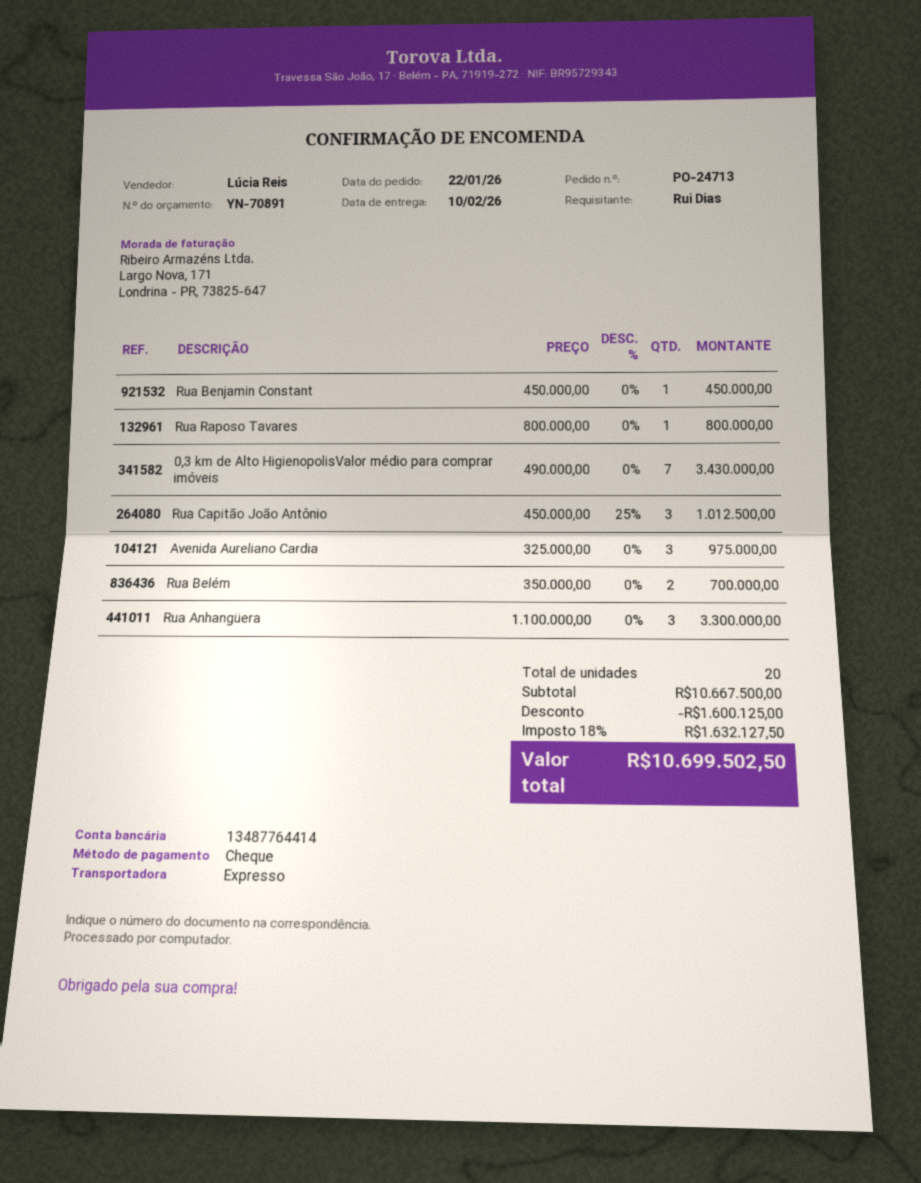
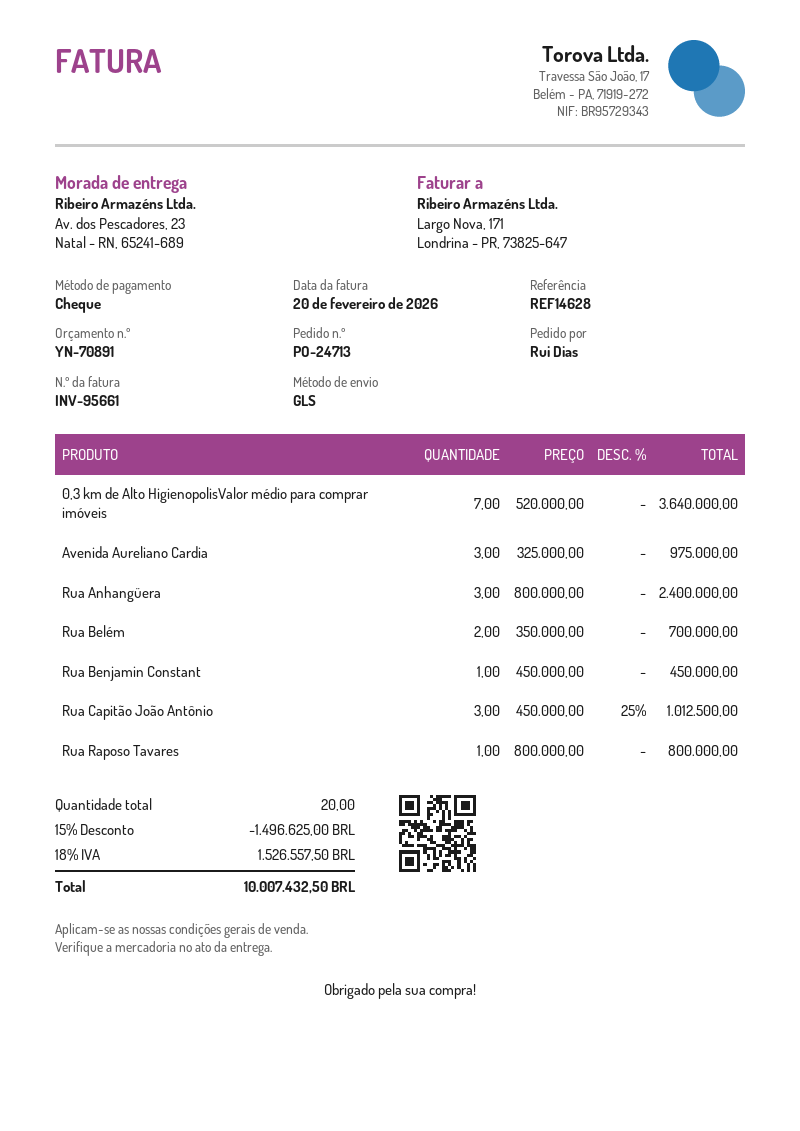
shipping method: express -> GLS
0,3 km de Alto HigienopolisValor médio para comprar imóveis: 7 x 490000.00 = 3430000.00 -> 7 x 520000.00 = 3640000.00
Rua Anhangüera: 3 x 1100000.00 = 3300000.00 -> 3 x 800000.00 = 2400000.00
discount: 1600125.00 -> 1496625.00
tax: 18% = 1632127.50 -> 18% = 1526557.50
total: 10699502.50 -> 10007432.50

